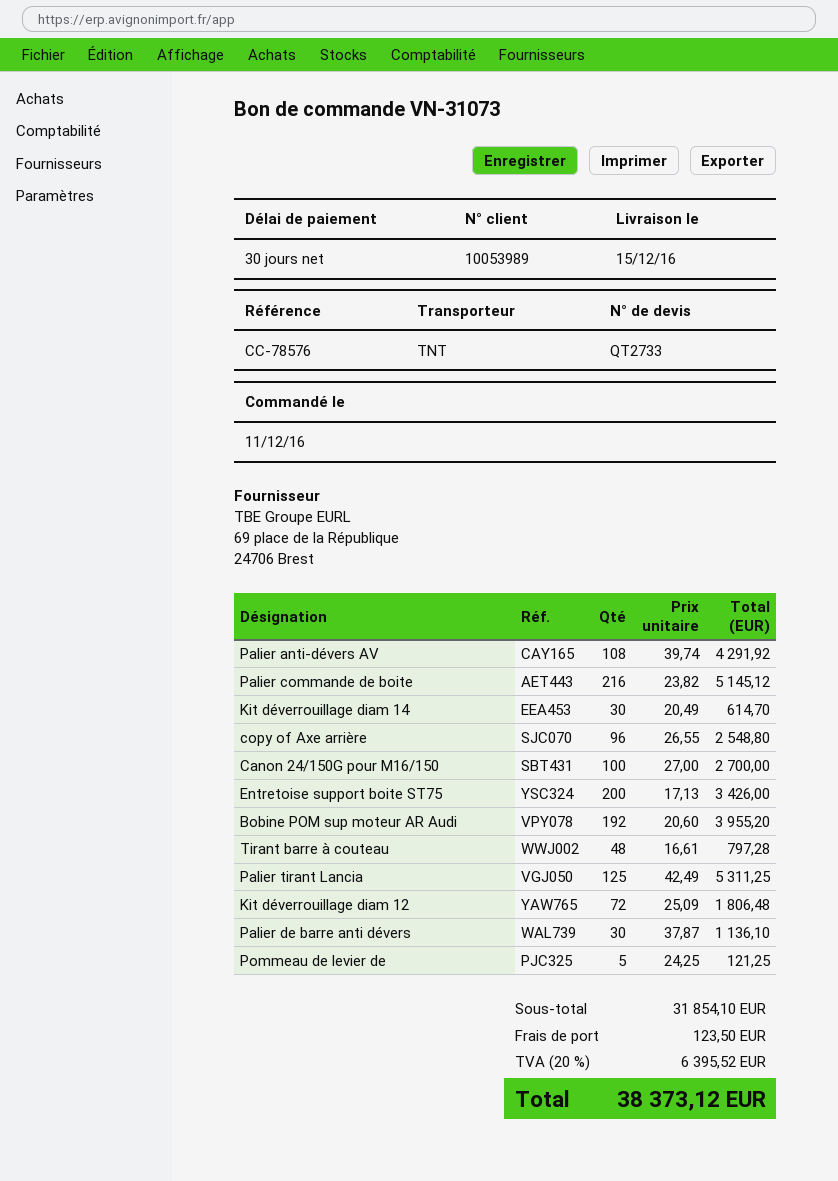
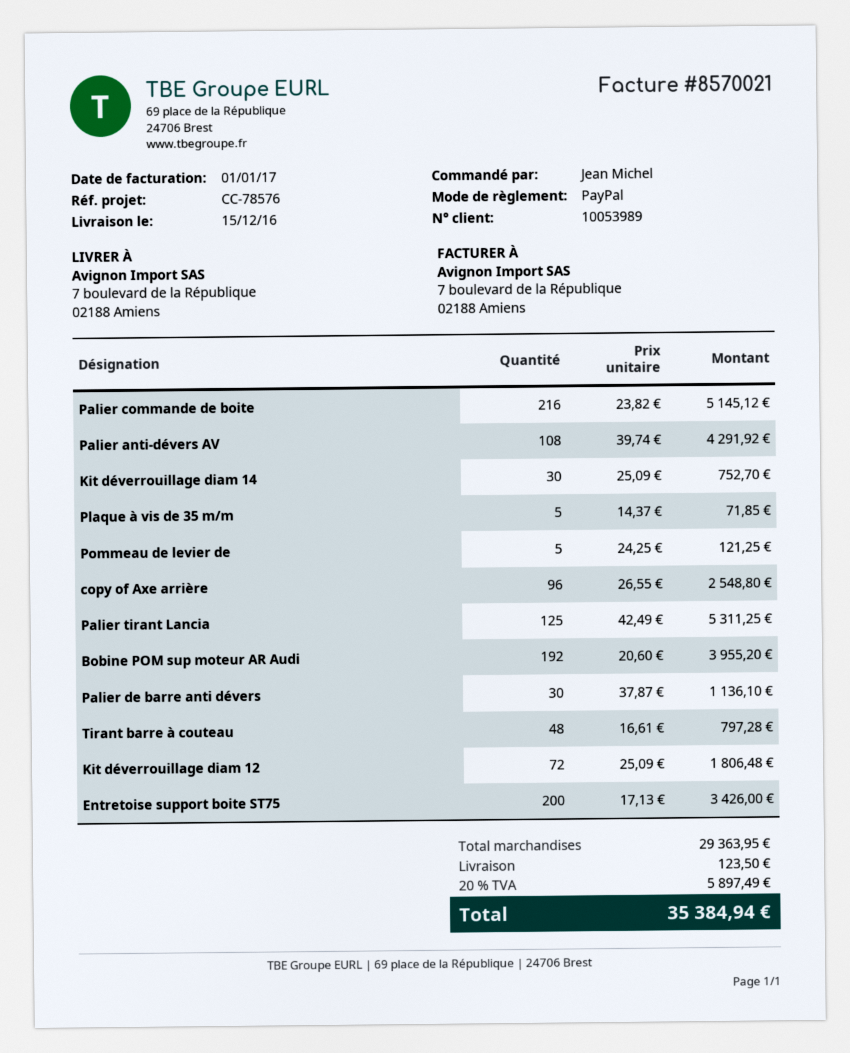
Kit déverrouillage diam 14: 30 x 20.49 = 614.70 -> 30 x 25.09 = 752.70
Canon 24/150G pour M16/150: 100 x 27.00 = 2700.00 -> none
Plaque à vis de 35 m/m: none -> 5 x 14.37 = 71.85
subtotal: 31854.10 -> 29363.95
tax: 20% = 6395.52 -> 20% = 5897.49
total: 38373.12 -> 35384.94

